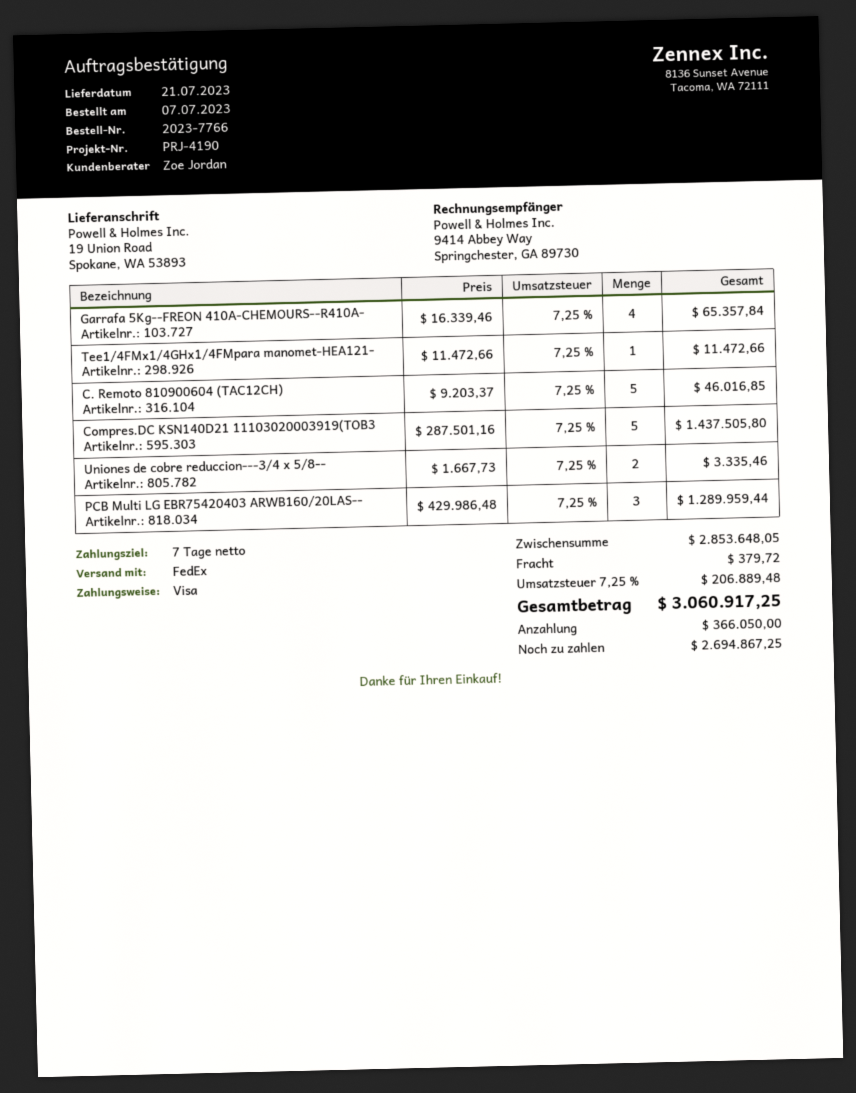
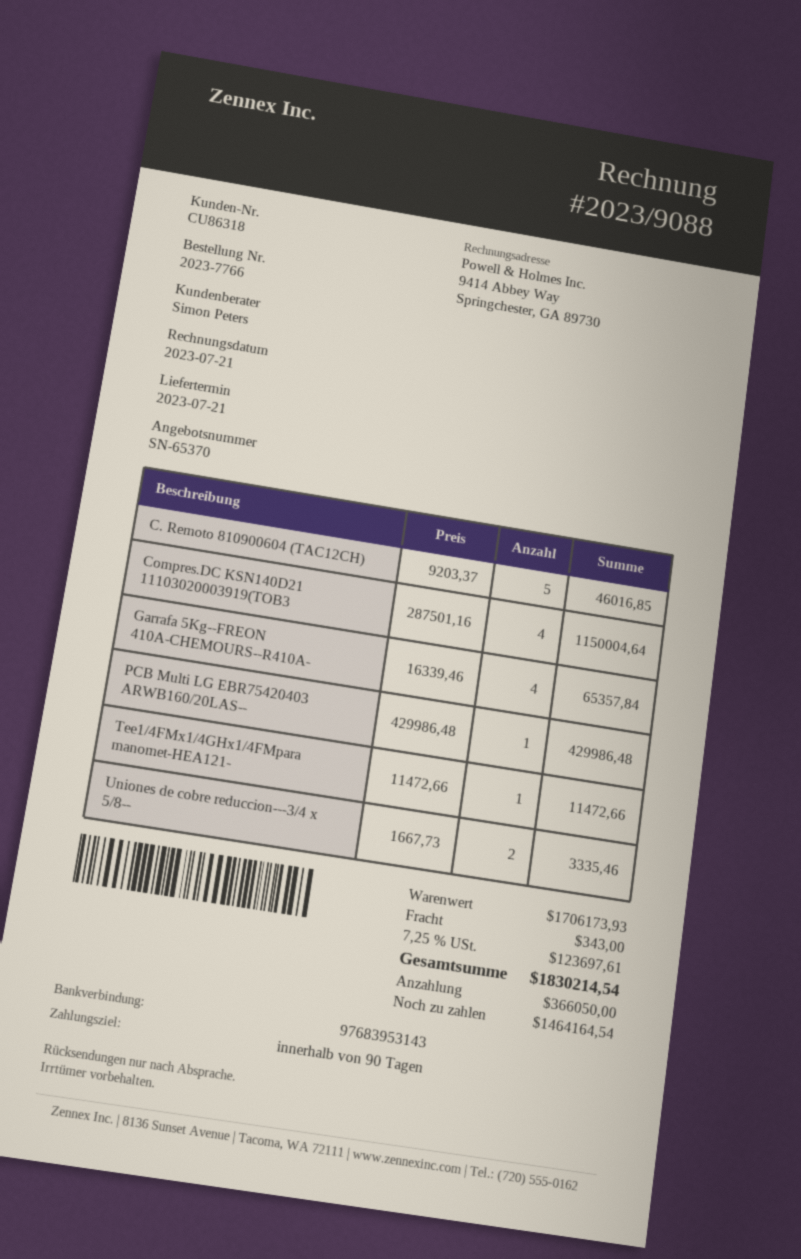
payment terms: 7 days -> 90 days
sales rep: Zoe Jordan -> Simon Peters
Compres.DC KSN140D21 11103020003919(TOB3: 5 x 287501.16 = 1437505.80 -> 4 x 287501.16 = 1150004.64
PCB Multi LG EBR75420403 ARWB160/20LAS--: 3 x 429986.48 = 1289959.44 -> 1 x 429986.48 = 429986.48
subtotal: 2853648.05 -> 1706173.93
shipping: 379.72 -> 343.00
tax: 7.25% = 206889.48 -> 7.25% = 123697.61
total: 3060917.25 -> 1830214.54
balance: 2694867.25 -> 1464164.54

